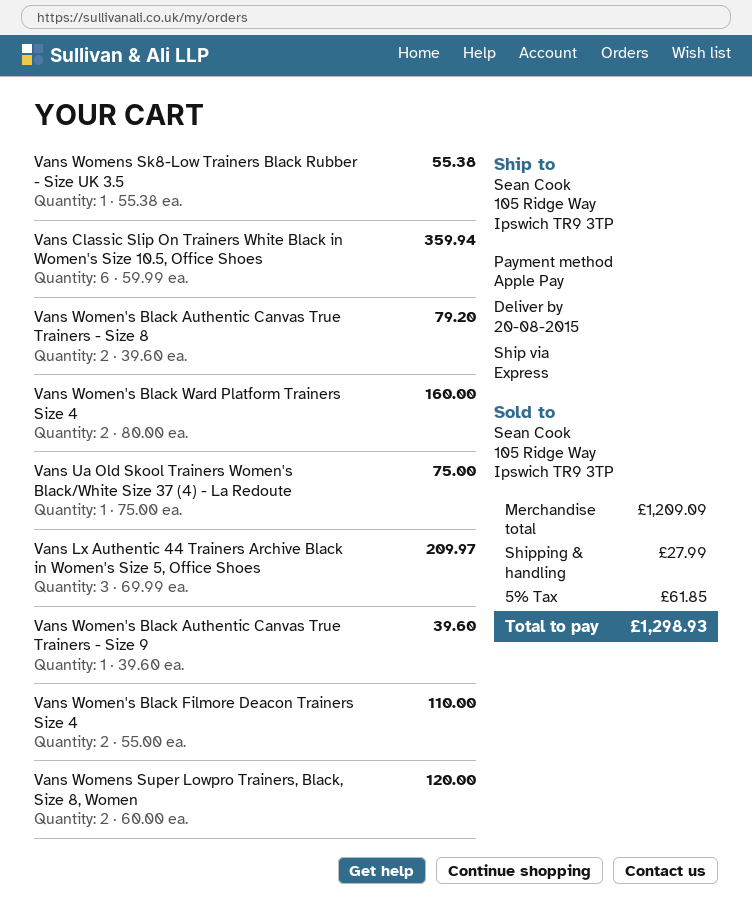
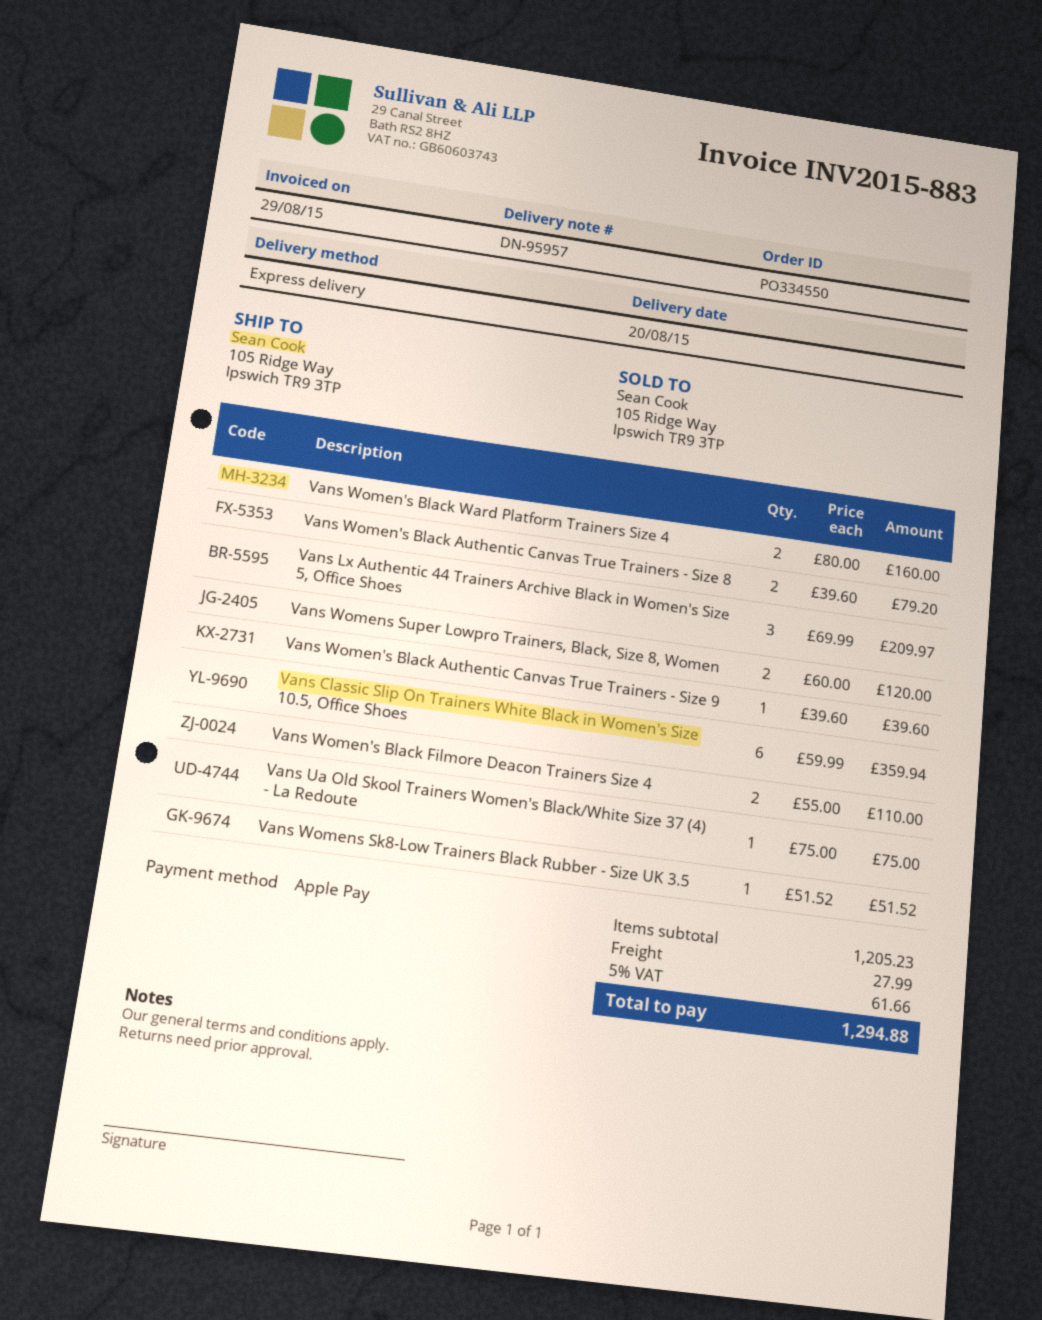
Vans Womens Sk8-Low Trainers Black Rubber - Size UK 3.5: 1 x 55.38 = 55.38 -> 1 x 51.52 = 51.52
subtotal: 1209.09 -> 1205.23
tax: 5% = 61.85 -> 5% = 61.66
total: 1298.93 -> 1294.88

